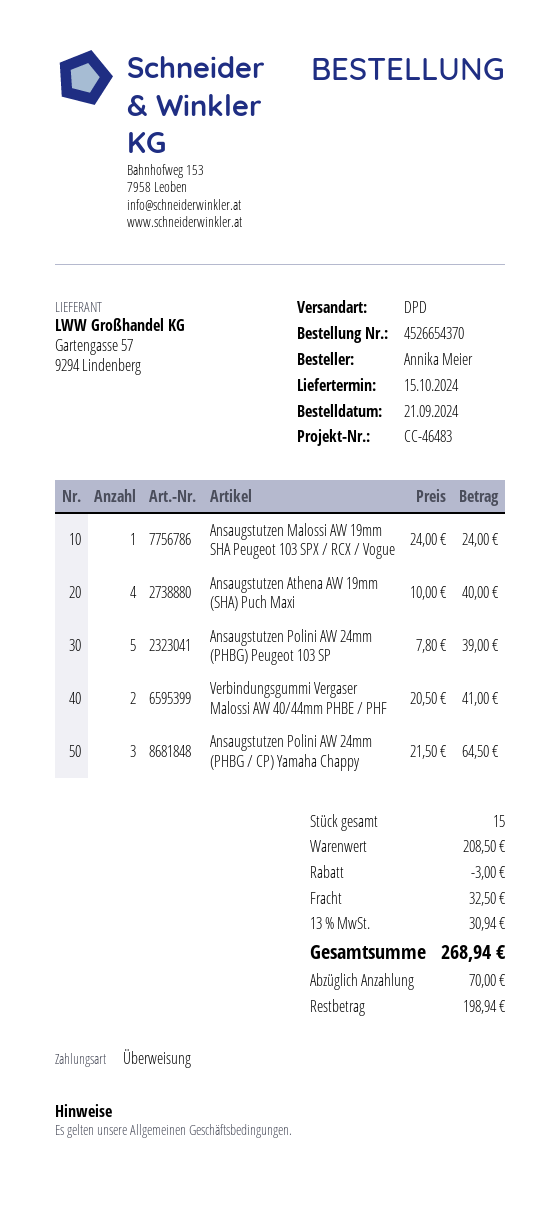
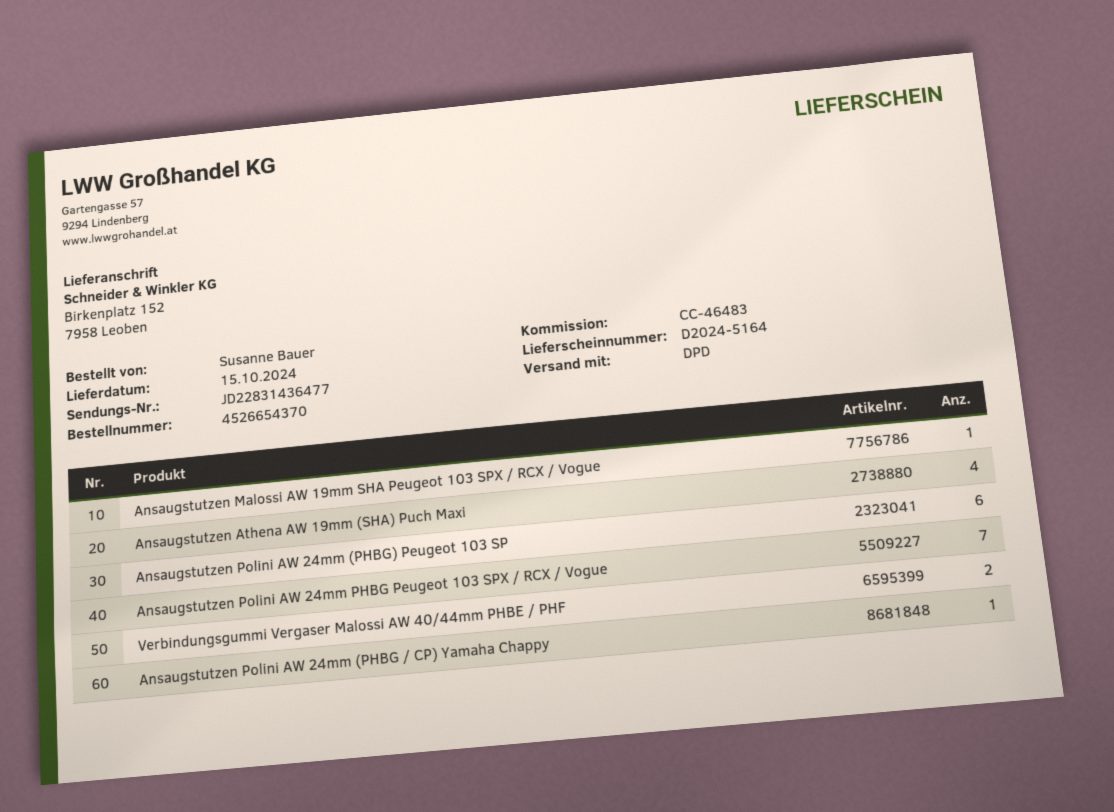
ordered by: Annika Meier -> Susanne Bauer
Ansaugstutzen Polini AW 24mm (PHBG) Peugeot 103 SP: 5 -> 6
Ansaugstutzen Polini AW 24mm (PHBG / CP) Yamaha Chappy: 3 -> 1
Ansaugstutzen Polini AW 24mm PHBG Peugeot 103 SPX / RCX / Vogue: none -> 7

